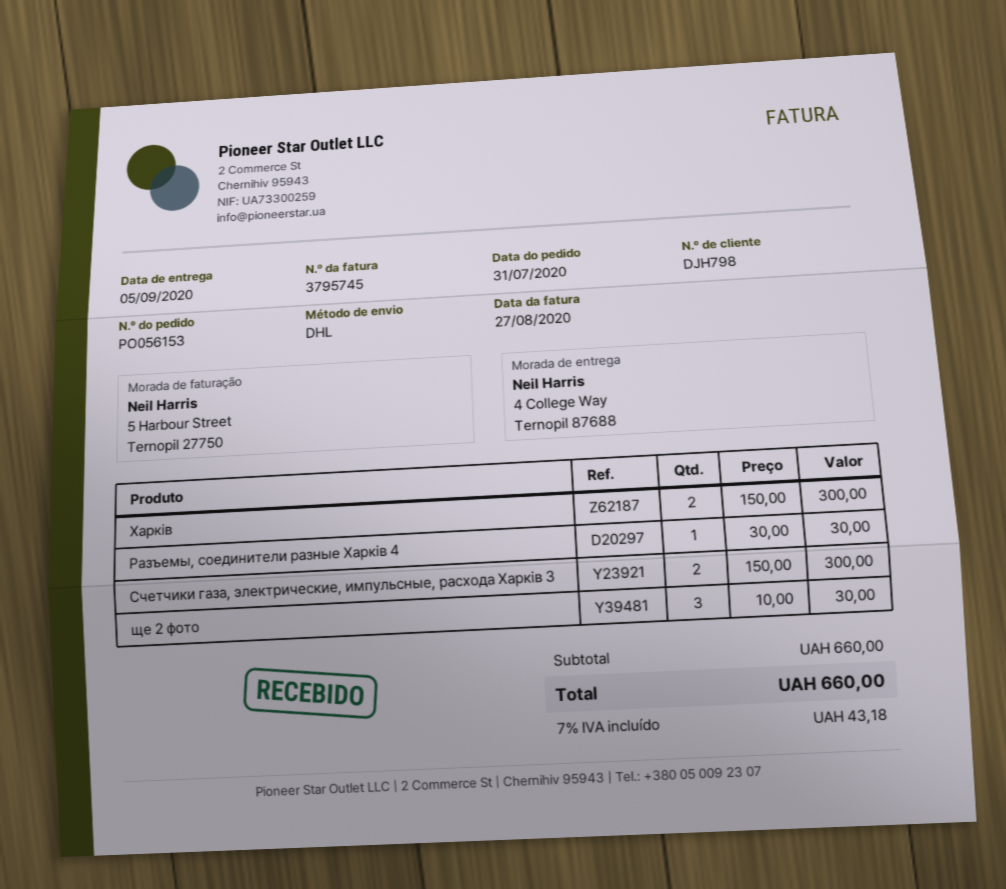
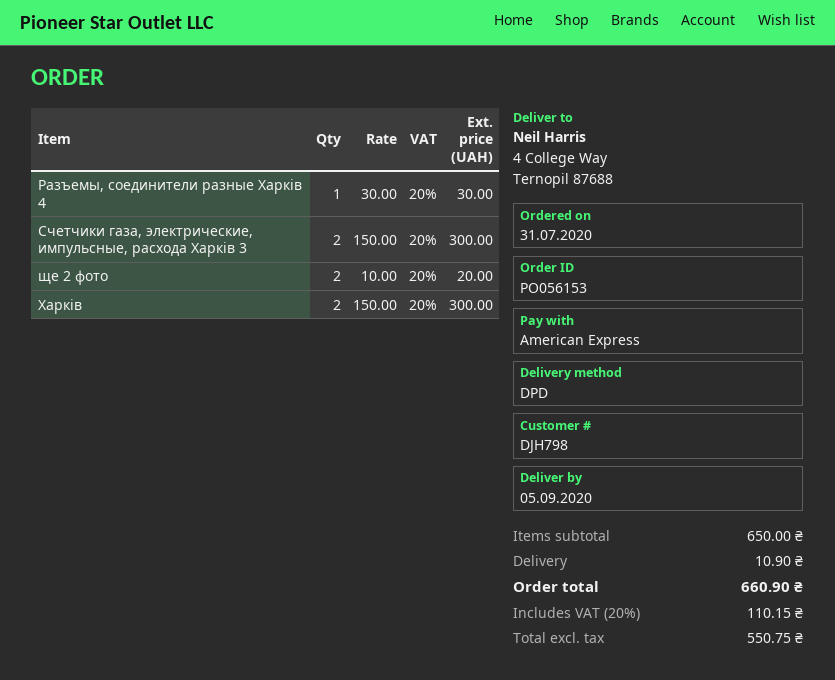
shipping method: DHL -> DPD
ще 2 фото: 3 x 10.00 = 30.00 -> 2 x 10.00 = 20.00
subtotal: 660.00 -> 650.00
shipping: none -> 10.90
tax: 7% = 43.18 -> 20% = 110.15
total: 660.00 -> 660.90

